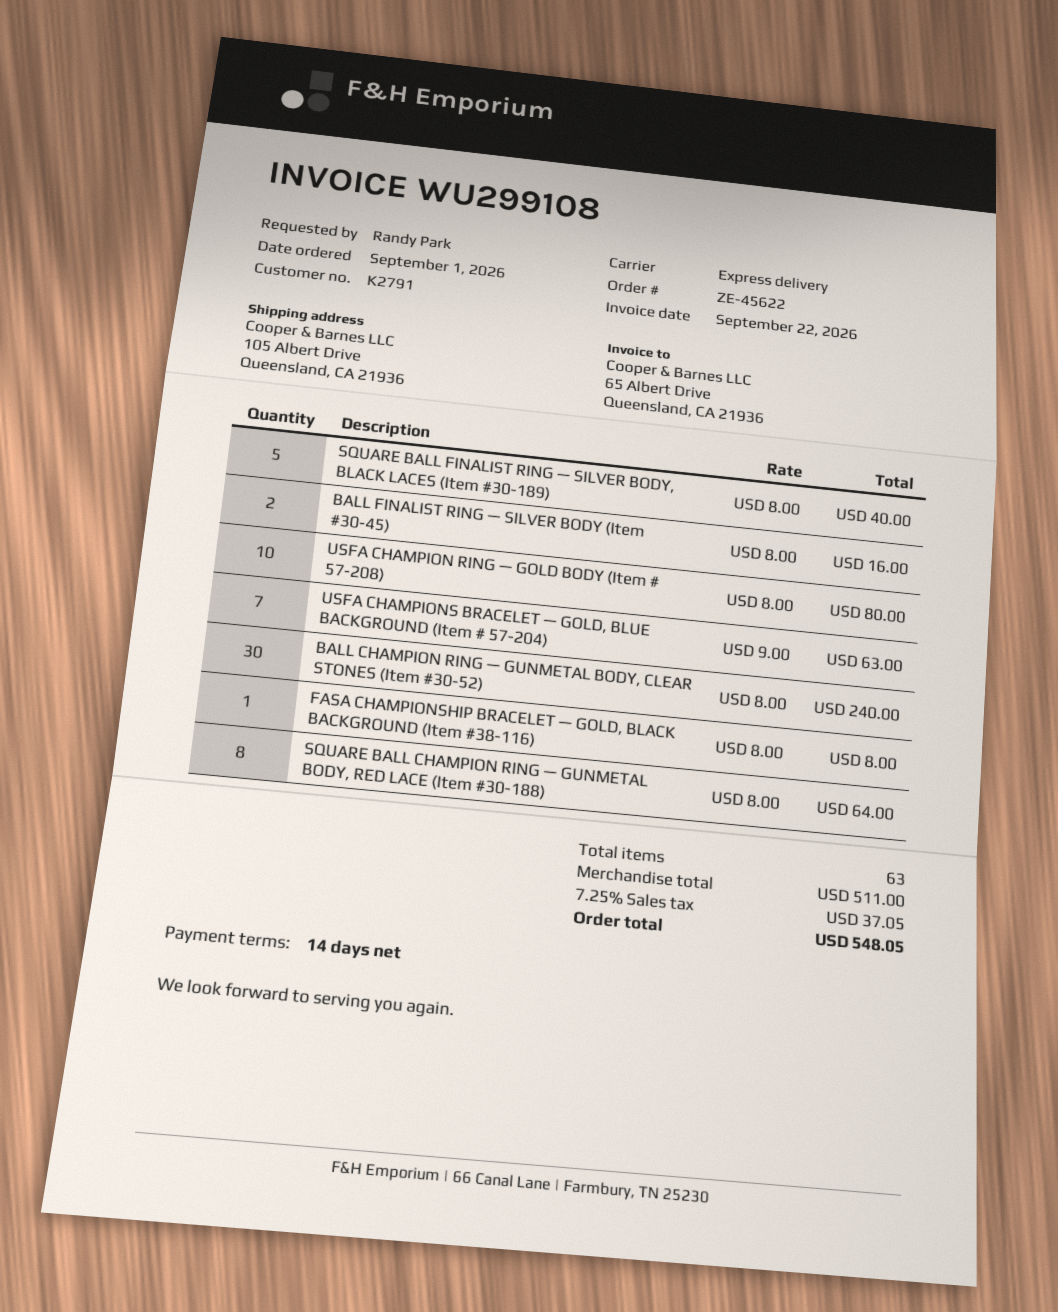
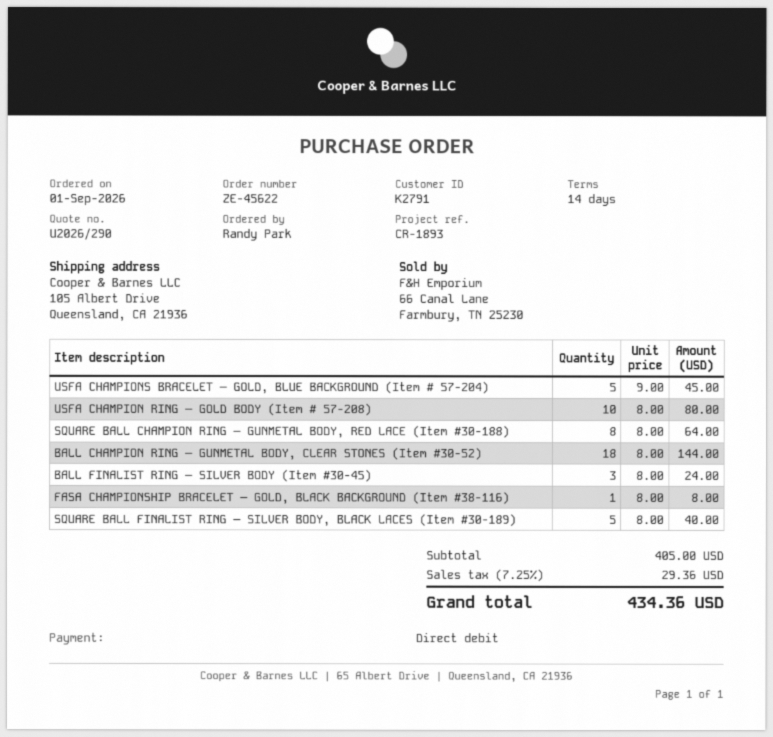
BALL FINALIST RING — SILVER BODY (Item #30-45): 2 x 8.00 = 16.00 -> 3 x 8.00 = 24.00
USFA CHAMPIONS BRACELET — GOLD, BLUE BACKGROUND (Item # 57-204): 7 x 9.00 = 63.00 -> 5 x 9.00 = 45.00
BALL CHAMPION RING — GUNMETAL BODY, CLEAR STONES (Item #30-52): 30 x 8.00 = 240.00 -> 18 x 8.00 = 144.00
subtotal: 511.00 -> 405.00
tax: 7.25% = 37.05 -> 7.25% = 29.36
total: 548.05 -> 434.36

